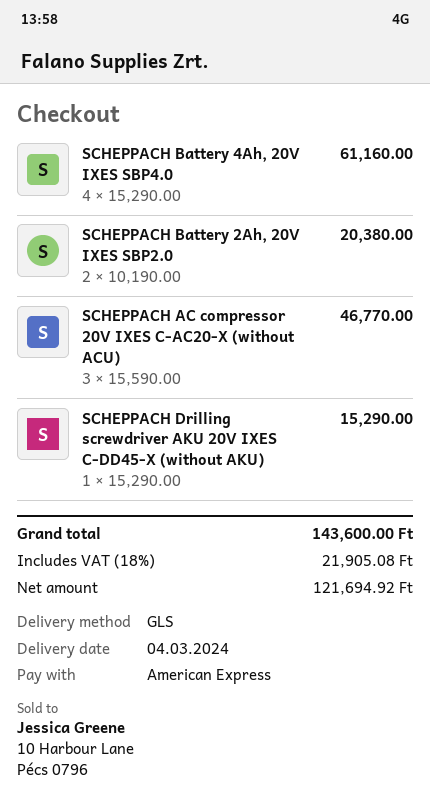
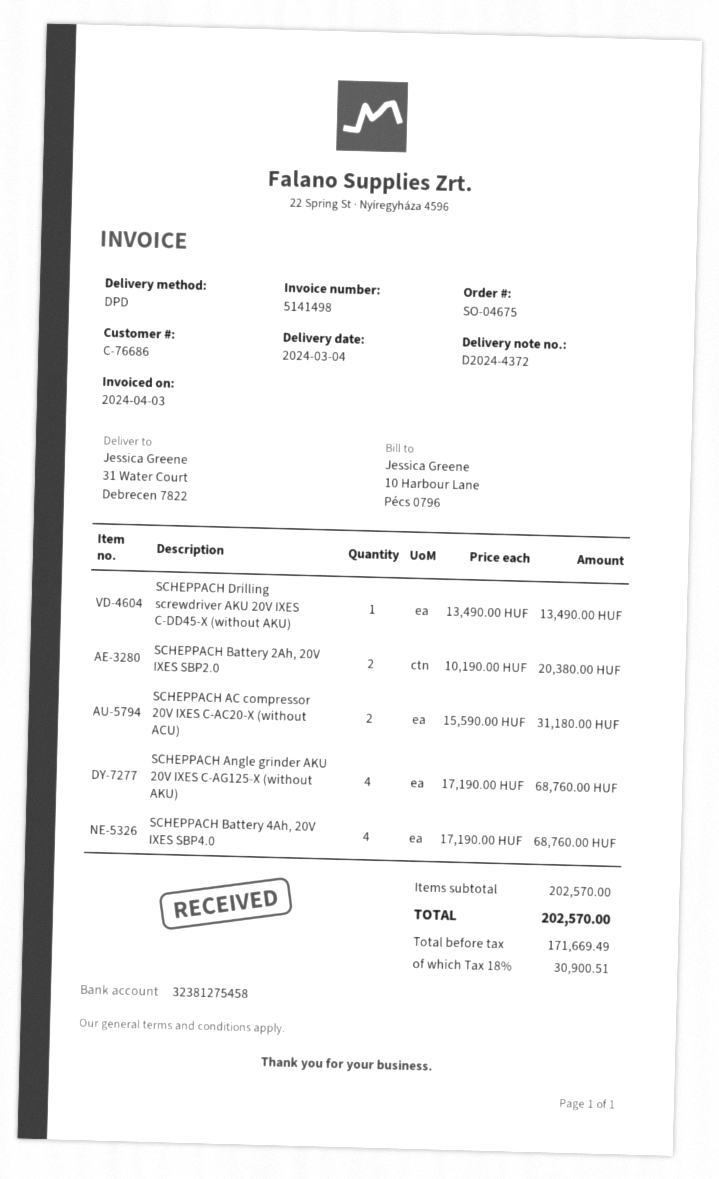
shipping method: GLS -> DPD
SCHEPPACH Battery 4Ah, 20V IXES SBP4.0: 4 x 15290.00 = 61160.00 -> 4 x 17190.00 = 68760.00
SCHEPPACH AC compressor 20V IXES C-AC20-X (without ACU): 3 x 15590.00 = 46770.00 -> 2 x 15590.00 = 31180.00
SCHEPPACH Drilling screwdriver AKU 20V IXES C-DD45-X (without AKU): 1 x 15290.00 = 15290.00 -> 1 x 13490.00 = 13490.00
SCHEPPACH Angle grinder AKU 20V IXES C-AG125-X (without AKU): none -> 4 x 17190.00 = 68760.00
net: 121694.92 -> 171669.49
tax: 18% = 21905.08 -> 18% = 30900.51
total: 143600.00 -> 202570.00

